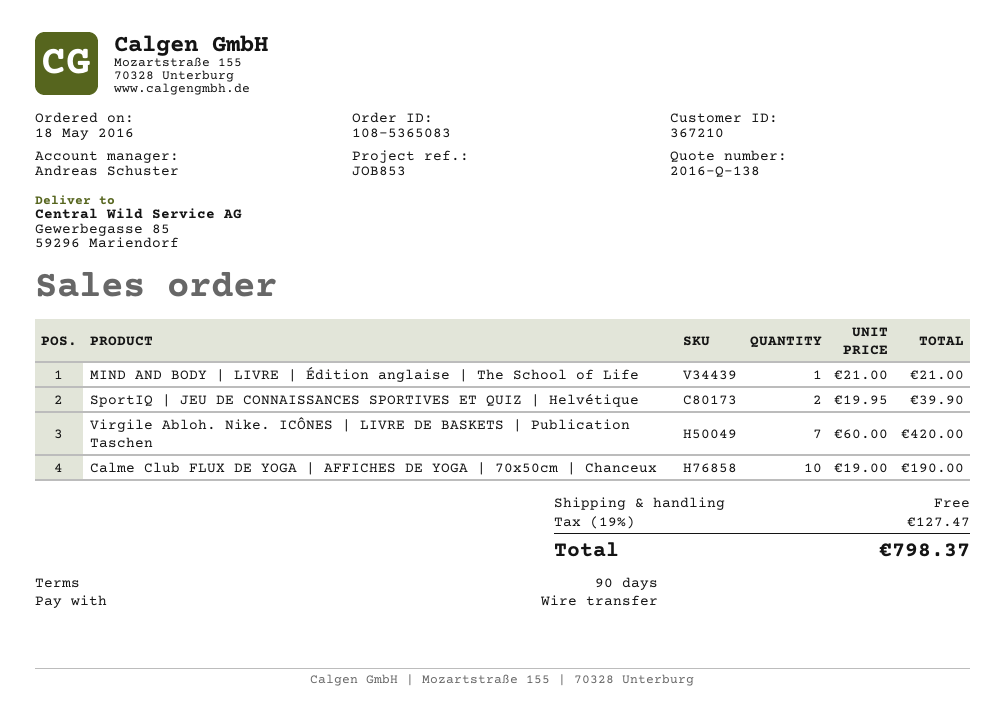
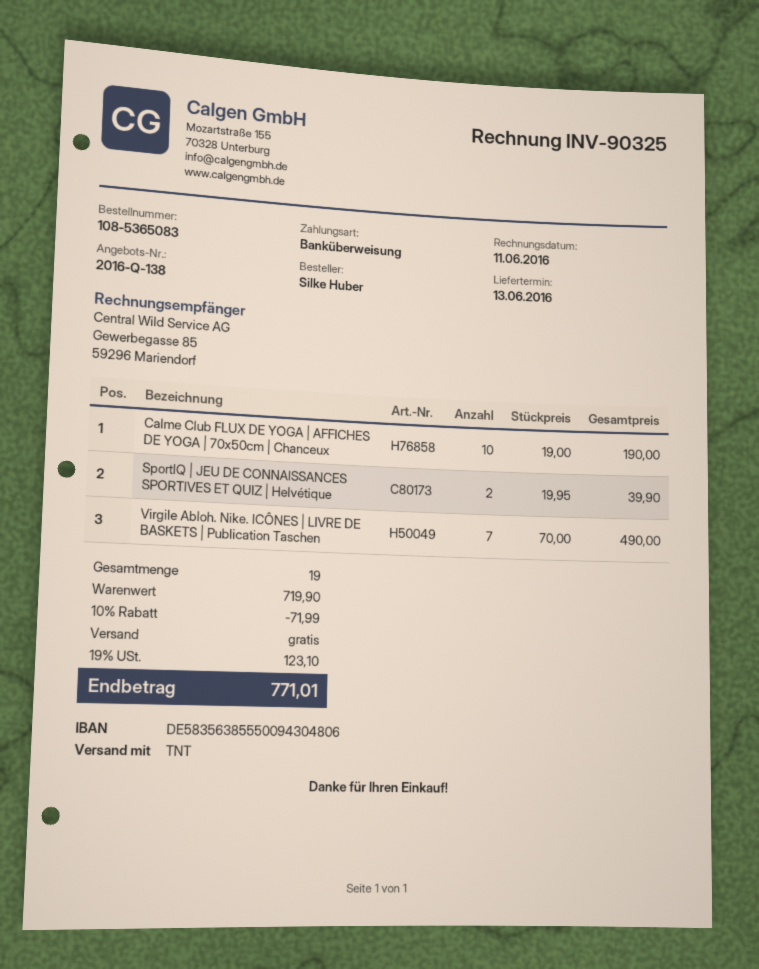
MIND AND BODY | LIVRE | Édition anglaise | The School of Life: 1 x 21.00 = 21.00 -> none
Virgile Abloh. Nike. ICÔNES | LIVRE DE BASKETS | Publication Taschen: 7 x 60.00 = 420.00 -> 7 x 70.00 = 490.00
discount: none -> 10% = 71.99
tax: 19% = 127.47 -> 19% = 123.10
total: 798.37 -> 771.01

